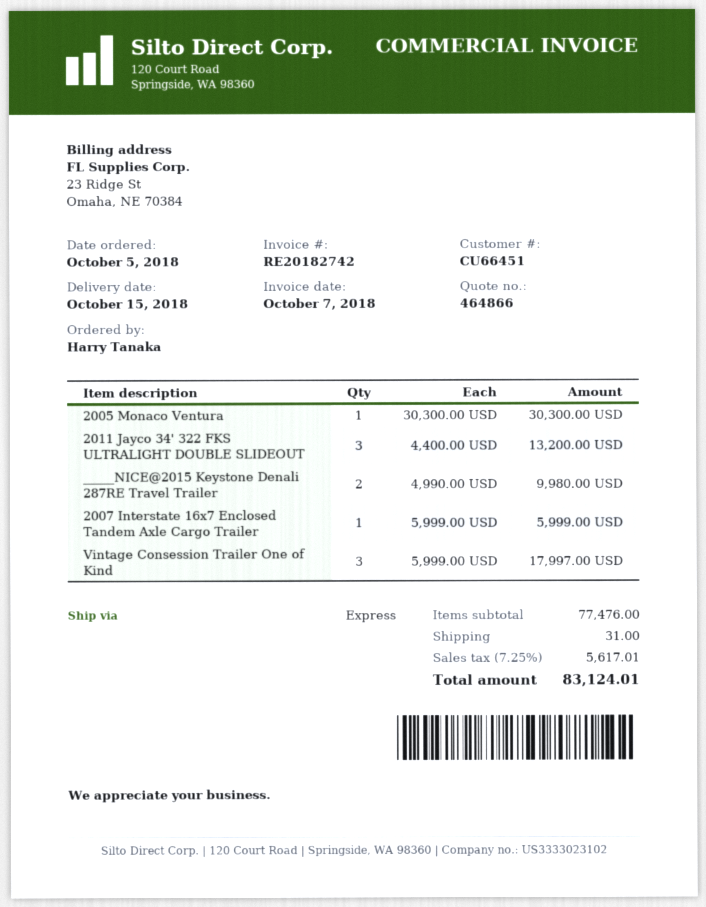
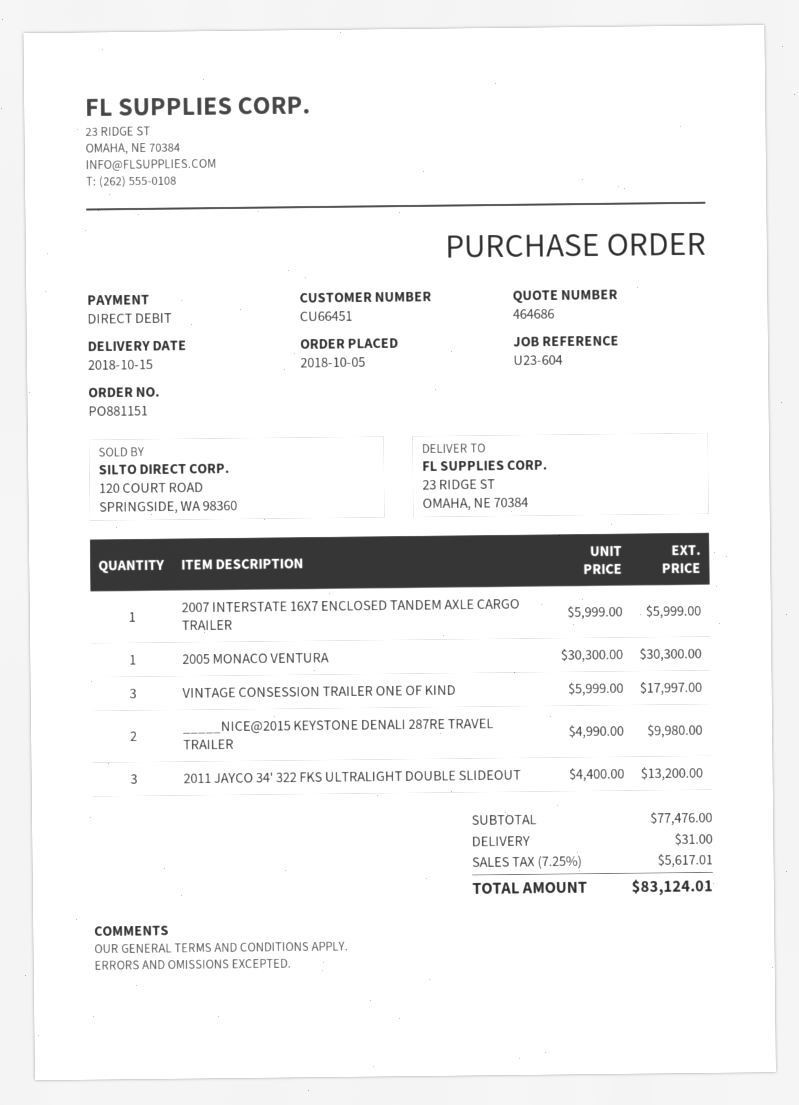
quote number: 464866 -> 464686

